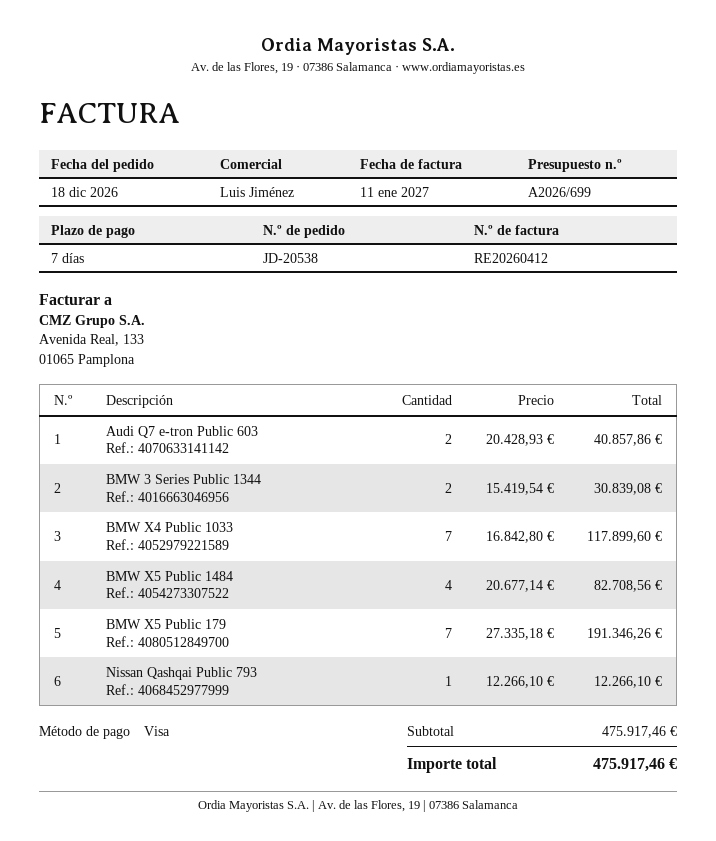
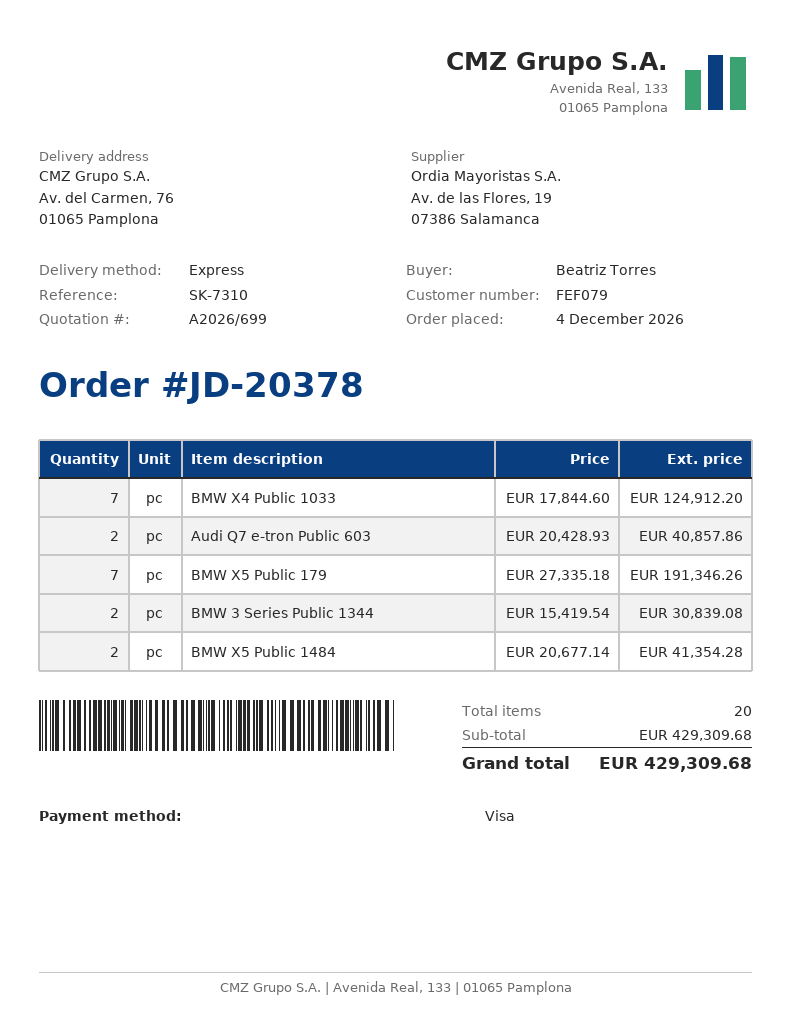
order number: JD-20538 -> JD-20378
order date: 2026-12-18 -> 2026-12-04
BMW X4 Public 1033: 7 x 16842.80 = 117899.60 -> 7 x 17844.60 = 124912.20
BMW X5 Public 1484: 4 x 20677.14 = 82708.56 -> 2 x 20677.14 = 41354.28
Nissan Qashqai Public 793: 1 x 12266.10 = 12266.10 -> none
subtotal: 475917.46 -> 429309.68
total: 475917.46 -> 429309.68

